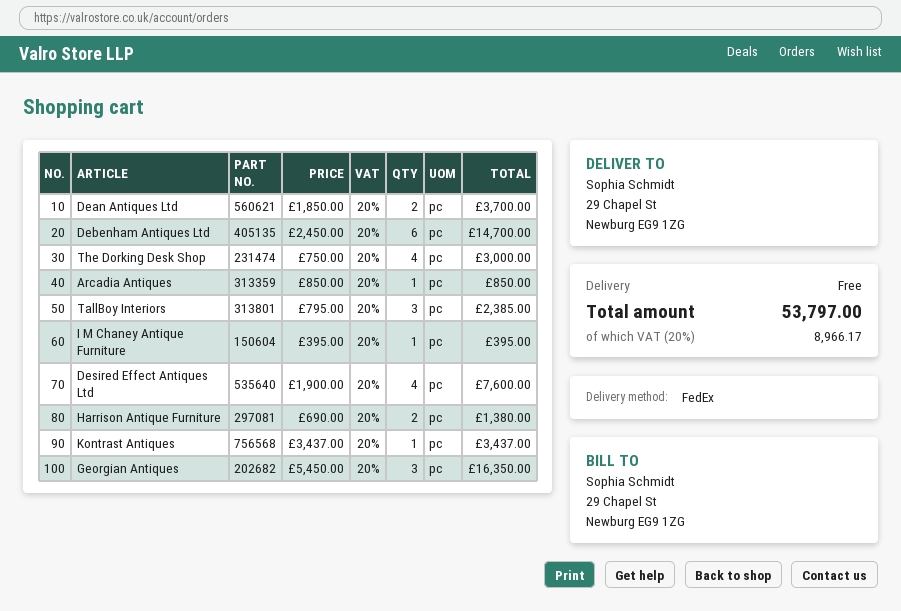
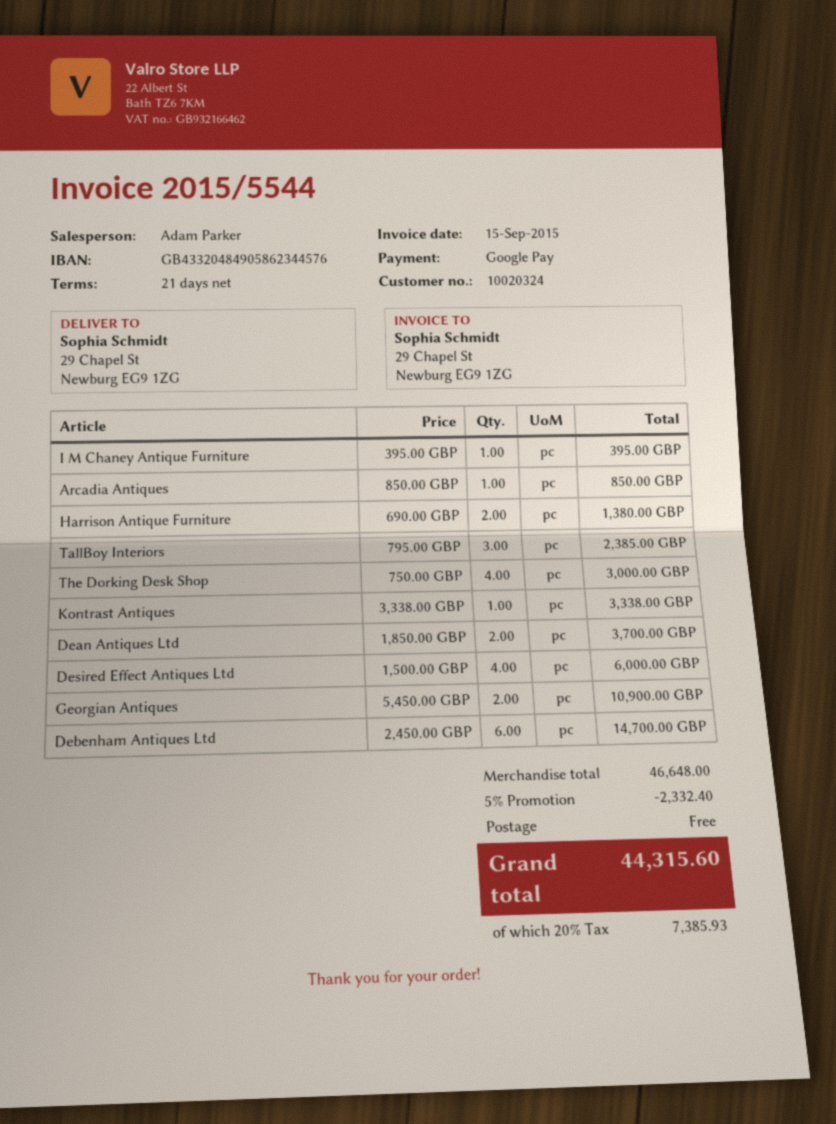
Desired Effect Antiques Ltd: 4 x 1900.00 = 7600.00 -> 4 x 1500.00 = 6000.00
Kontrast Antiques: 1 x 3437.00 = 3437.00 -> 1 x 3338.00 = 3338.00
Georgian Antiques: 3 x 5450.00 = 16350.00 -> 2 x 5450.00 = 10900.00
discount: none -> 5% = 2332.40
tax: 20% = 8966.17 -> 20% = 7385.93
total: 53797.00 -> 44315.60

